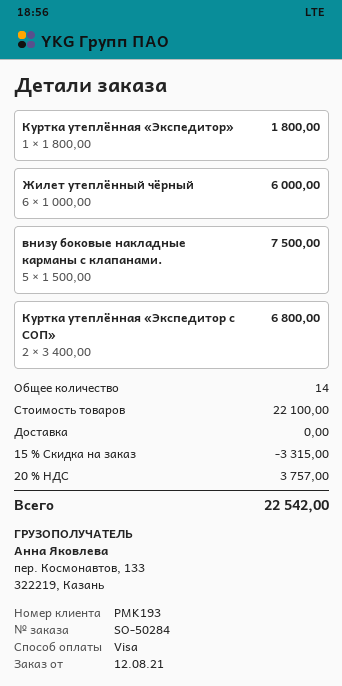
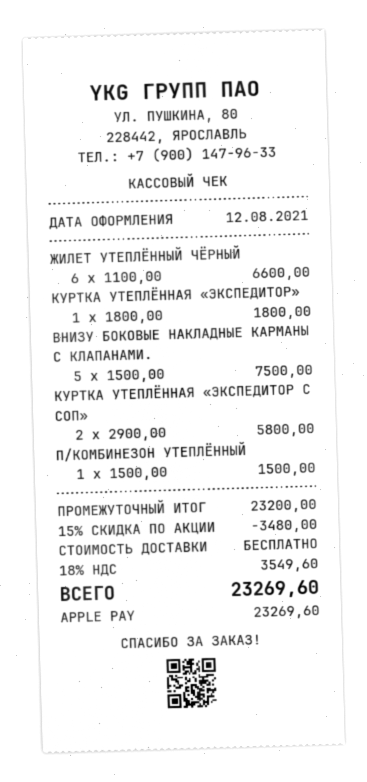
payment method: Visa -> Apple Pay
Жилет утеплённый чёрный: 6 x 1000.00 = 6000.00 -> 6 x 1100.00 = 6600.00
Куртка утеплённая «Экспедитор с СОП»: 2 x 3400.00 = 6800.00 -> 2 x 2900.00 = 5800.00
П/КОМБИНЕЗОН УТЕПЛЁННЫЙ: none -> 1 x 1500.00 = 1500.00
subtotal: 22100.00 -> 23200.00
discount: 15% = 3315.00 -> 15% = 3480.00
tax: 20% = 3757.00 -> 18% = 3549.60
total: 22542.00 -> 23269.60

